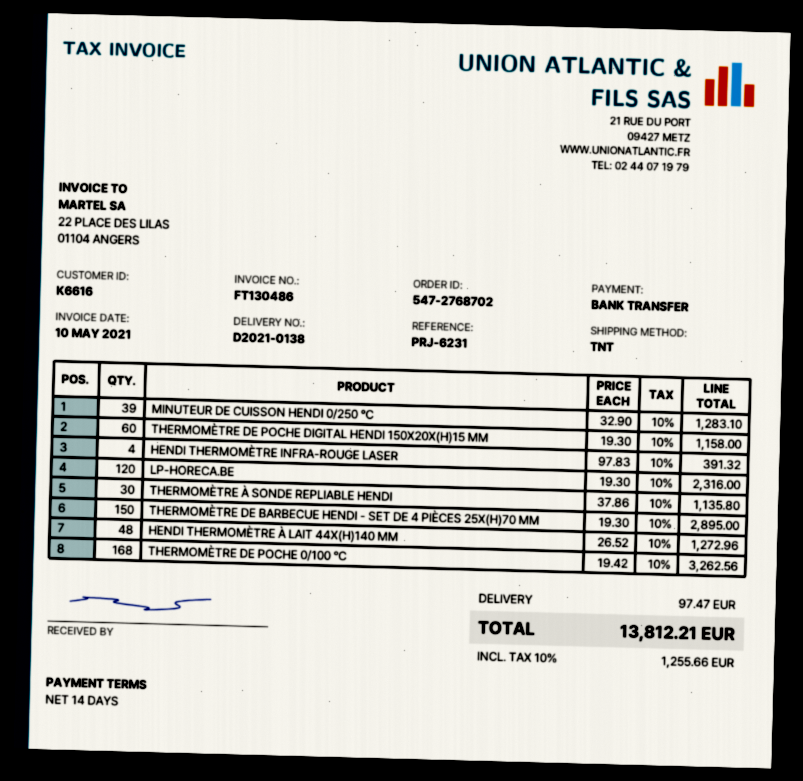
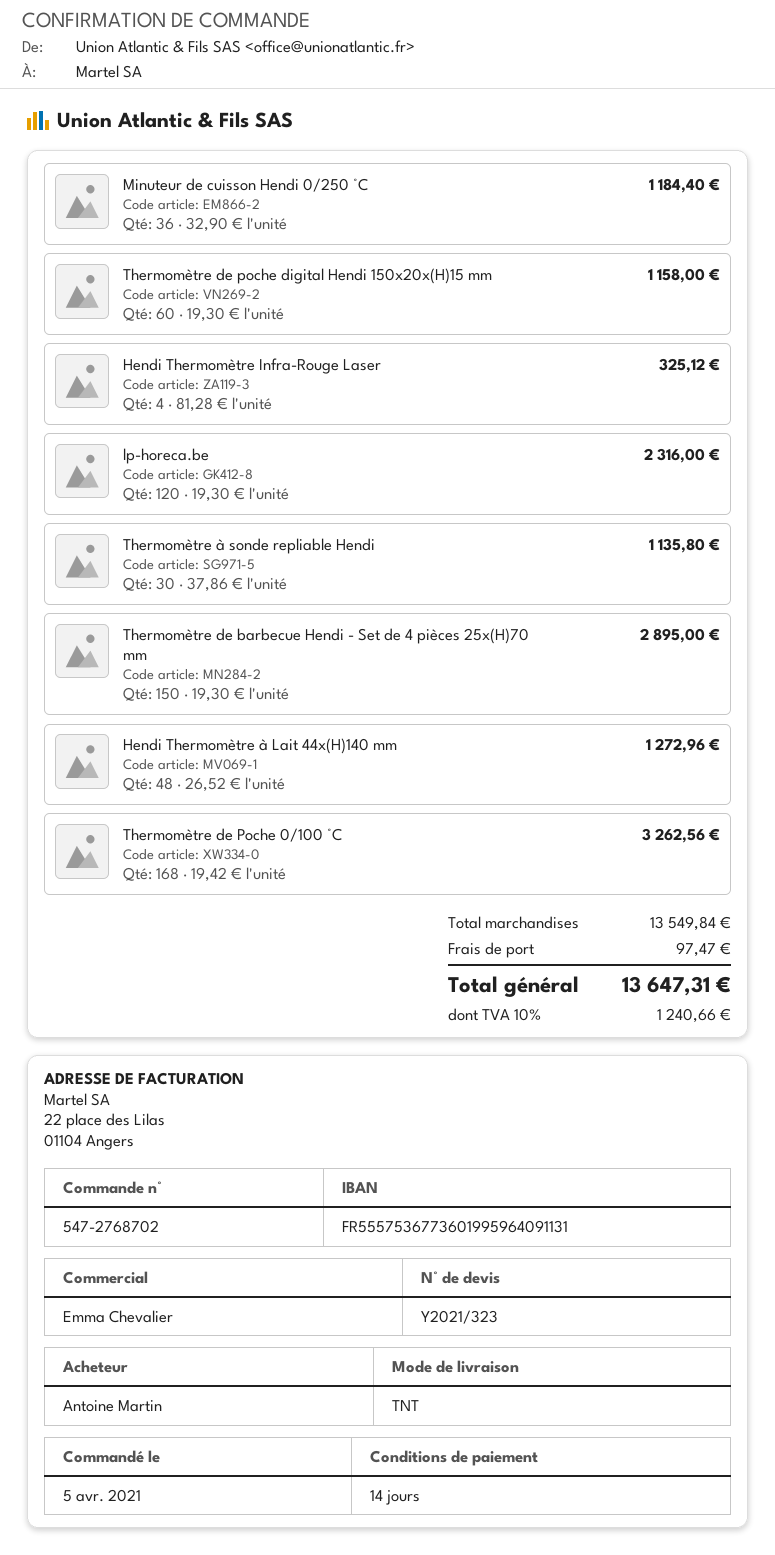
MINUTEUR DE CUISSON HENDI 0/250 °C: 39 x 32.90 = 1283.10 -> 36 x 32.90 = 1184.40
HENDI THERMOMÈTRE INFRA-ROUGE LASER: 4 x 97.83 = 391.32 -> 4 x 81.28 = 325.12
tax: 10% = 1255.66 -> 10% = 1240.66
total: 13812.21 -> 13647.31

